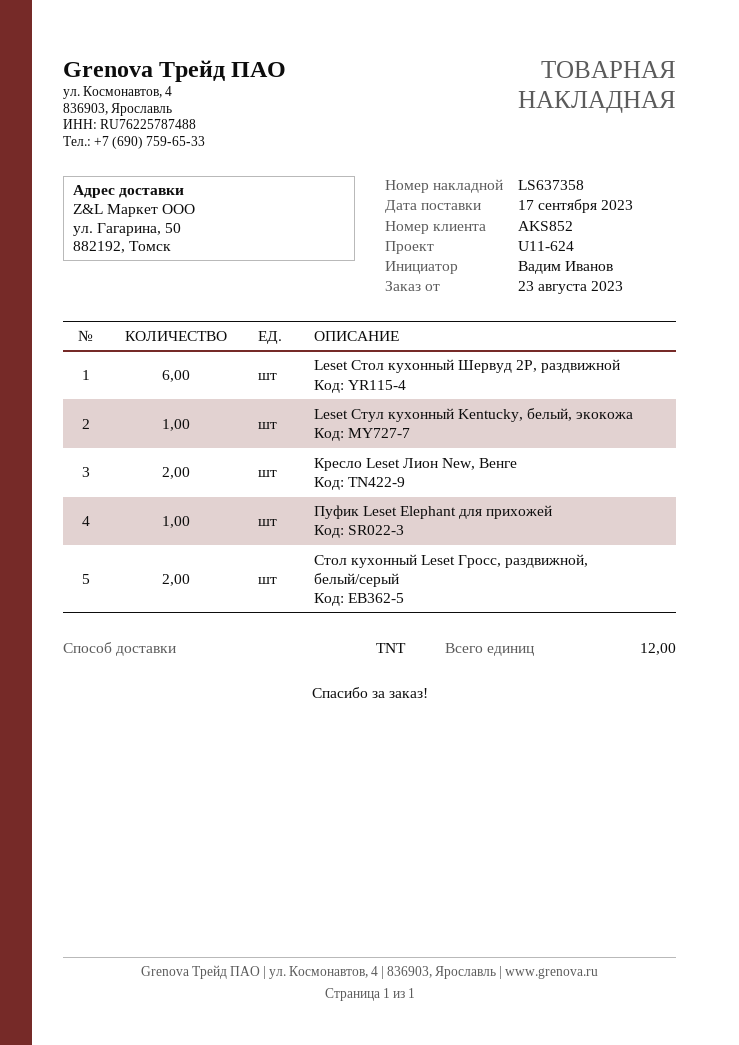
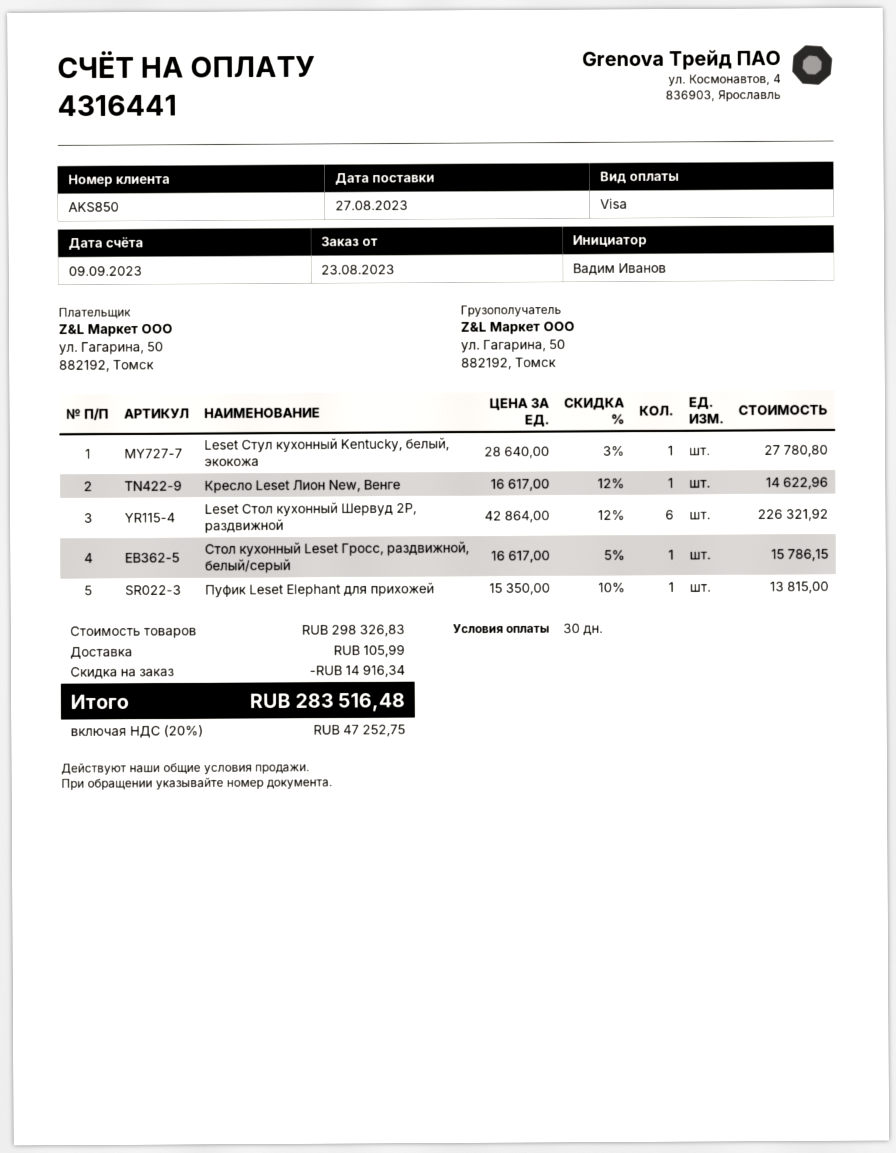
delivery date: 2023-09-17 -> 2023-08-27
customer number: AKS852 -> AKS850
Кресло Leset Лион New, Венге: 2 -> 1
Стол кухонный Leset Гросс, раздвижной, белый/серый: 2 -> 1

